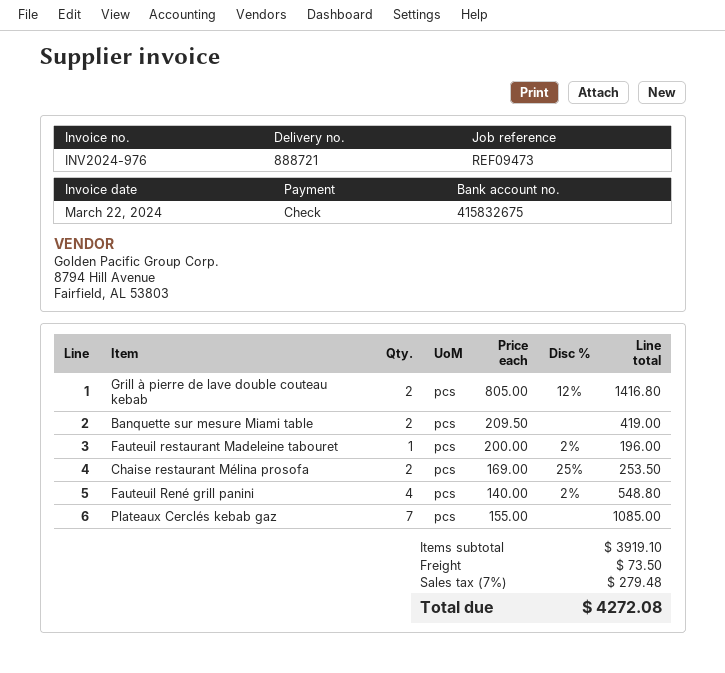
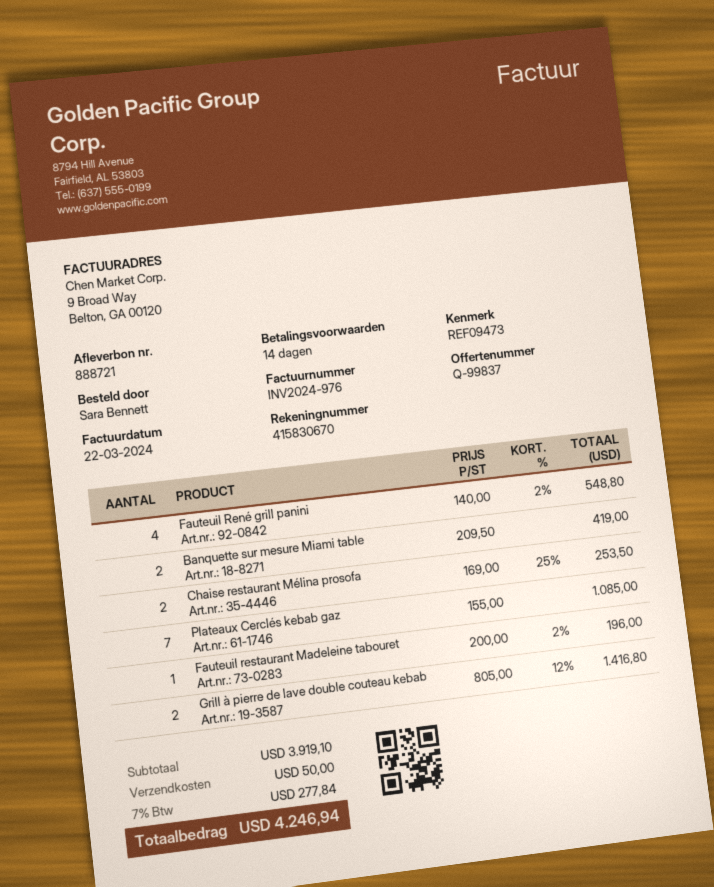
bank account: 415832675 -> 415830670
shipping: 73.50 -> 50.00
tax: 7% = 279.48 -> 7% = 277.84
total: 4272.08 -> 4246.94

